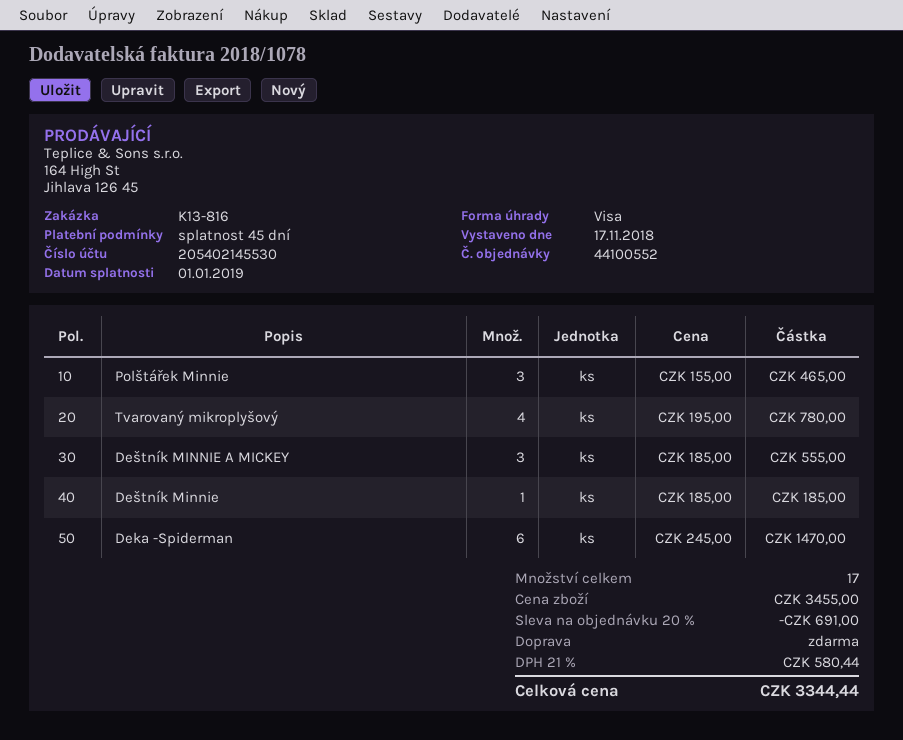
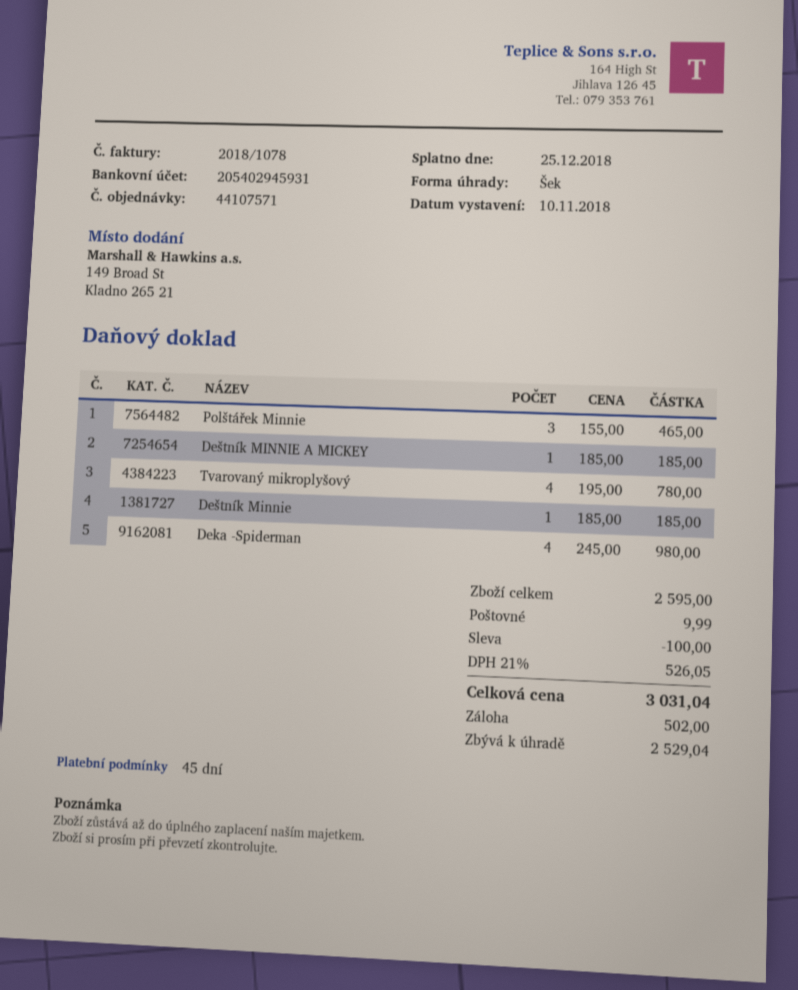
order number: 44100552 -> 44107571
invoice date: 2018-11-17 -> 2018-11-10
due date: 2019-01-01 -> 2018-12-25
payment method: Visa -> cheque
bank account: 205402145530 -> 205402945931
Deštník MINNIE A MICKEY: 3 x 185.00 = 555.00 -> 1 x 185.00 = 185.00
Deka -Spiderman: 6 x 245.00 = 1470.00 -> 4 x 245.00 = 980.00
subtotal: 3455.00 -> 2595.00
discount: 691.00 -> 100.00
shipping: 0.00 -> 9.99
tax: 21% = 580.44 -> 21% = 526.05
total: 3344.44 -> 3031.04

